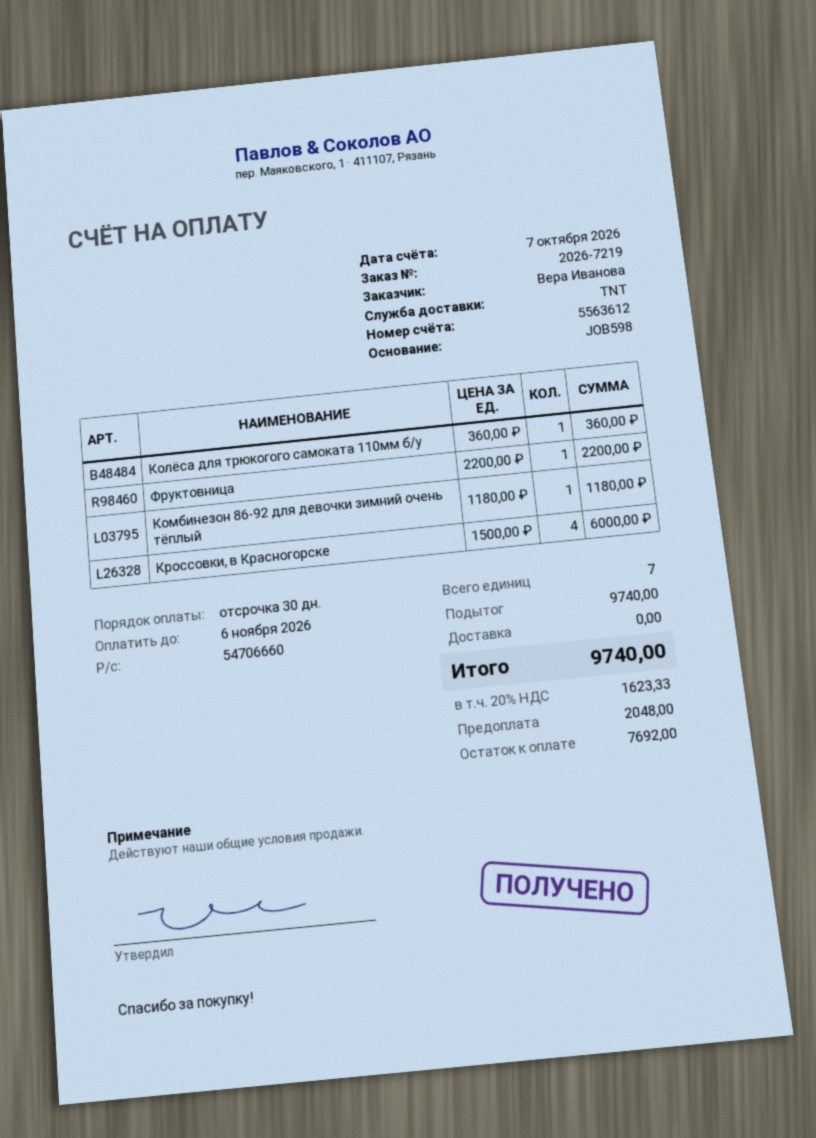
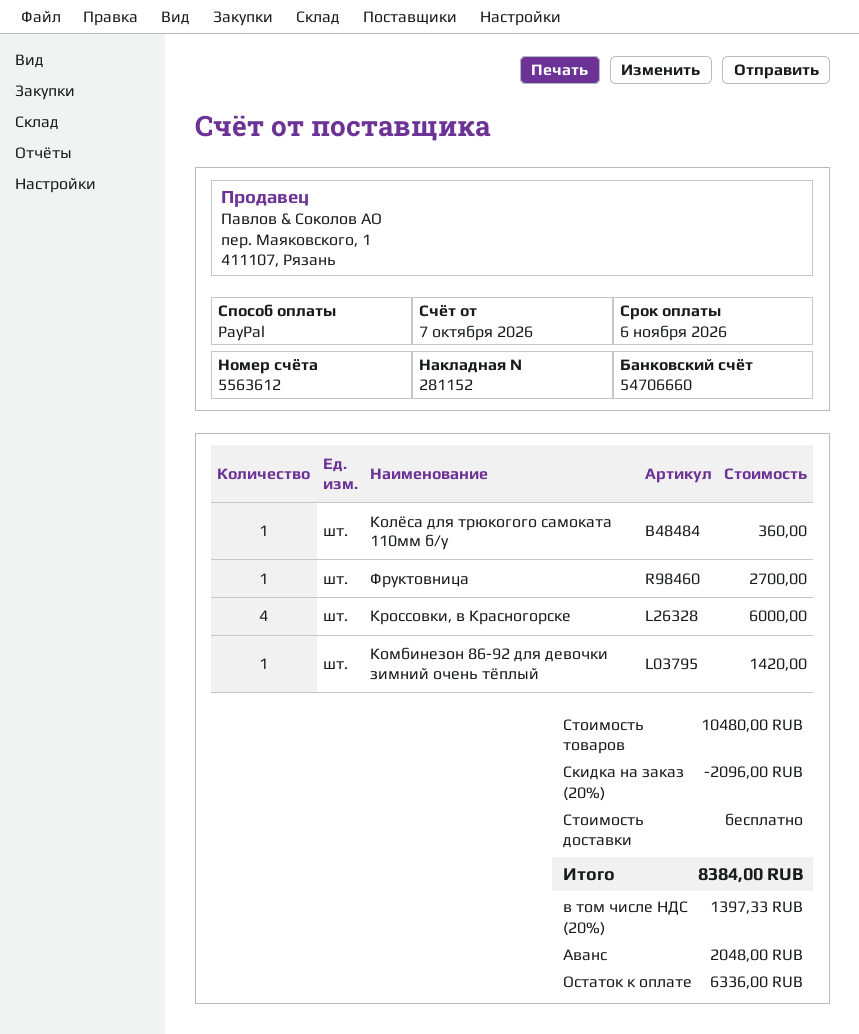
Фруктовница: 1 for 2200.00 -> 1 for 2700.00
Комбинезон 86-92 для девочки зимний очень тёплый: 1 for 1180.00 -> 1 for 1420.00
subtotal: 9740.00 -> 10480.00
discount: none -> 20% = 2096.00
tax: 20% = 1623.33 -> 20% = 1397.33
total: 9740.00 -> 8384.00
balance: 7692.00 -> 6336.00

